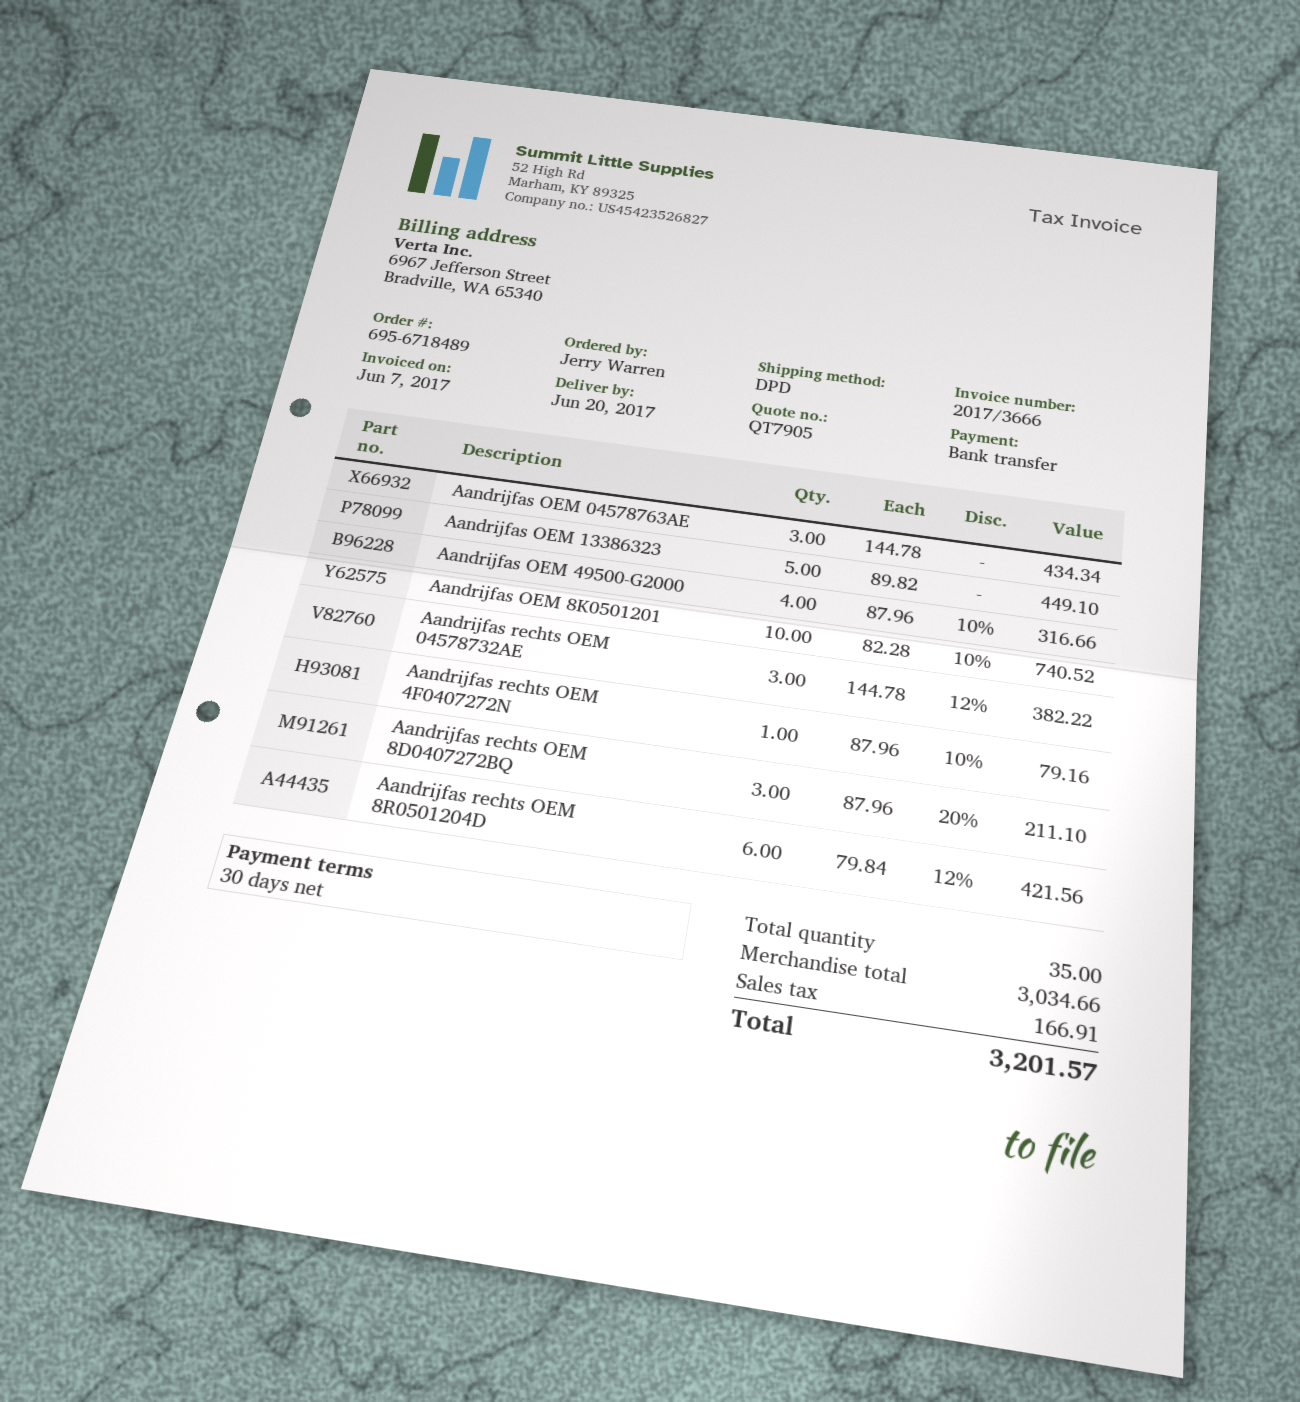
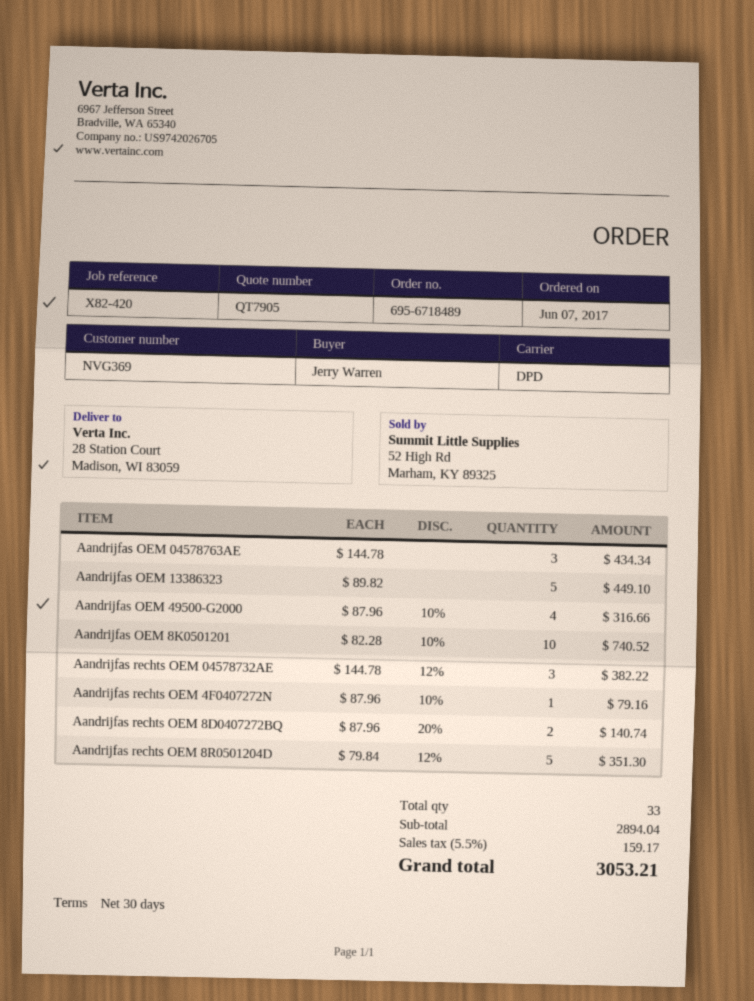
Aandrijfas rechts OEM 8D0407272BQ: 3 x 87.96 - 20% = 211.10 -> 2 x 87.96 - 20% = 140.74
Aandrijfas rechts OEM 8R0501204D: 6 x 79.84 - 12% = 421.56 -> 5 x 79.84 - 12% = 351.30
total quantity: 35 -> 33
subtotal: 3034.66 -> 2894.04
tax: 166.91 -> 159.17
total: 3201.57 -> 3053.21

